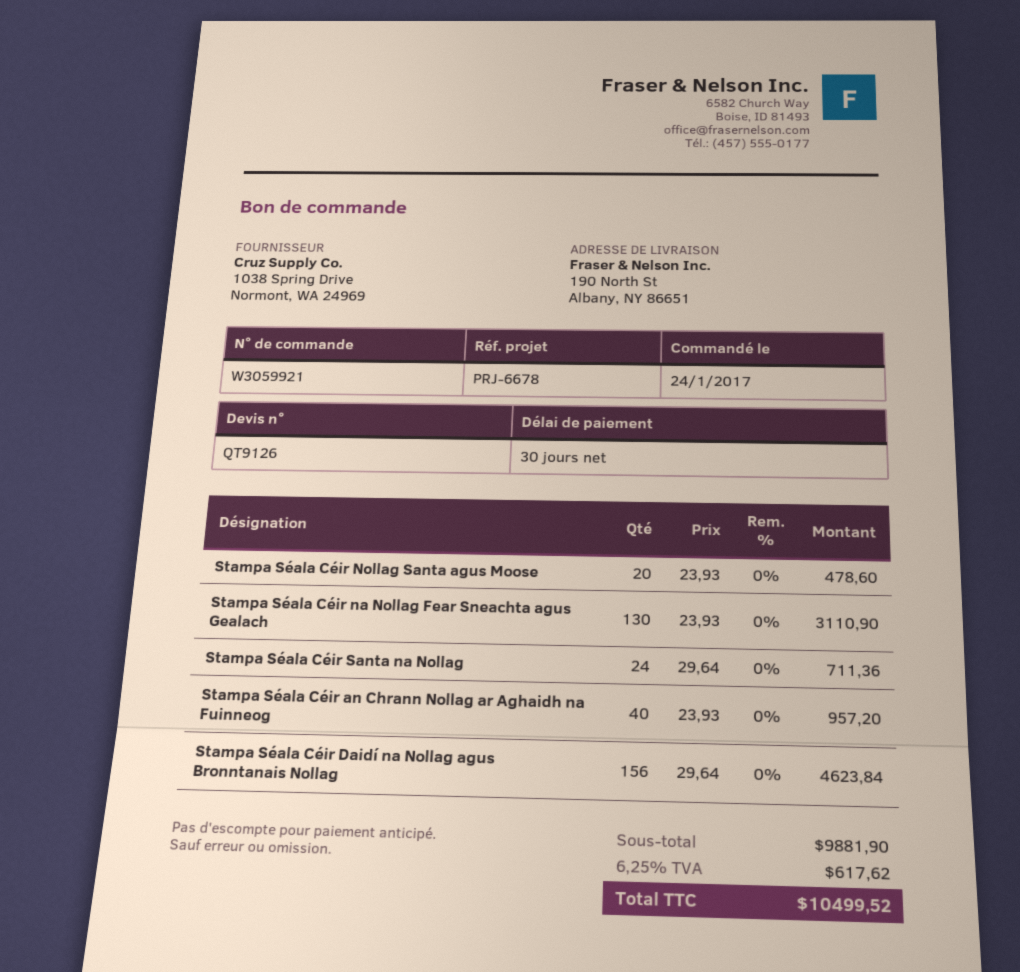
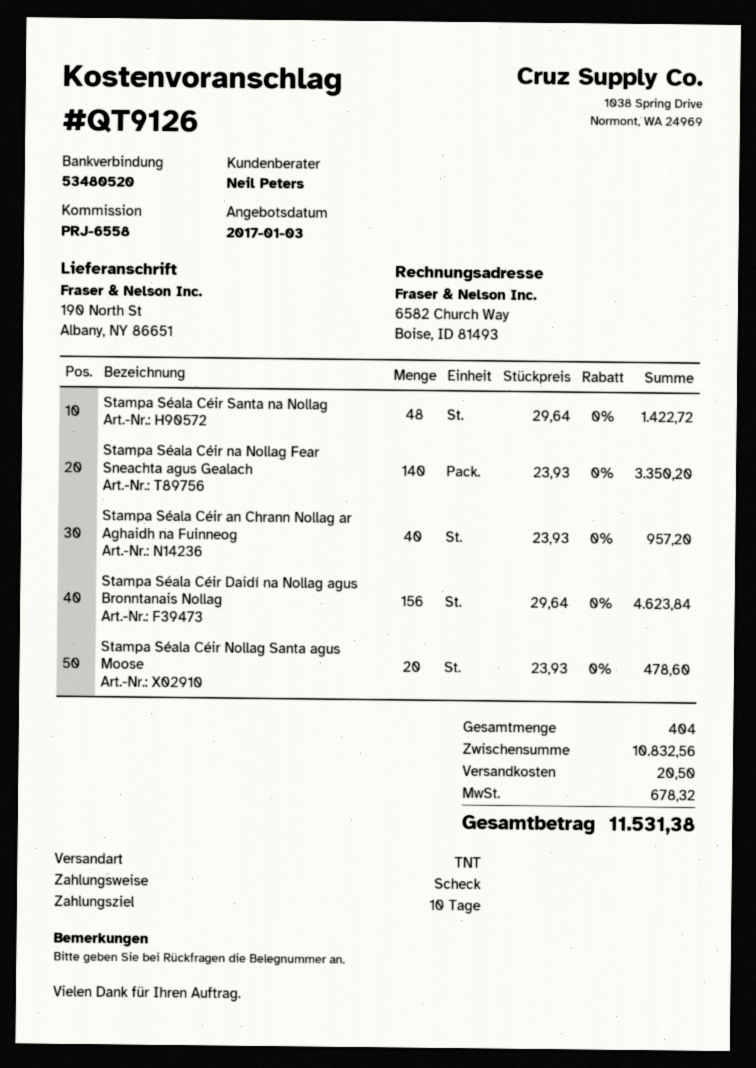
payment terms: 30 days -> 10 days
reference: PRJ-6678 -> PRJ-6558
Stampa Séala Céir na Nollag Fear Sneachta agus Gealach: 130 x 23.93 = 3110.90 -> 140 x 23.93 = 3350.20
Stampa Séala Céir Santa na Nollag: 24 x 29.64 = 711.36 -> 48 x 29.64 = 1422.72
subtotal: 9881.90 -> 10832.56
shipping: none -> 20.50
tax: 617.62 -> 678.32
total: 10499.52 -> 11531.38

